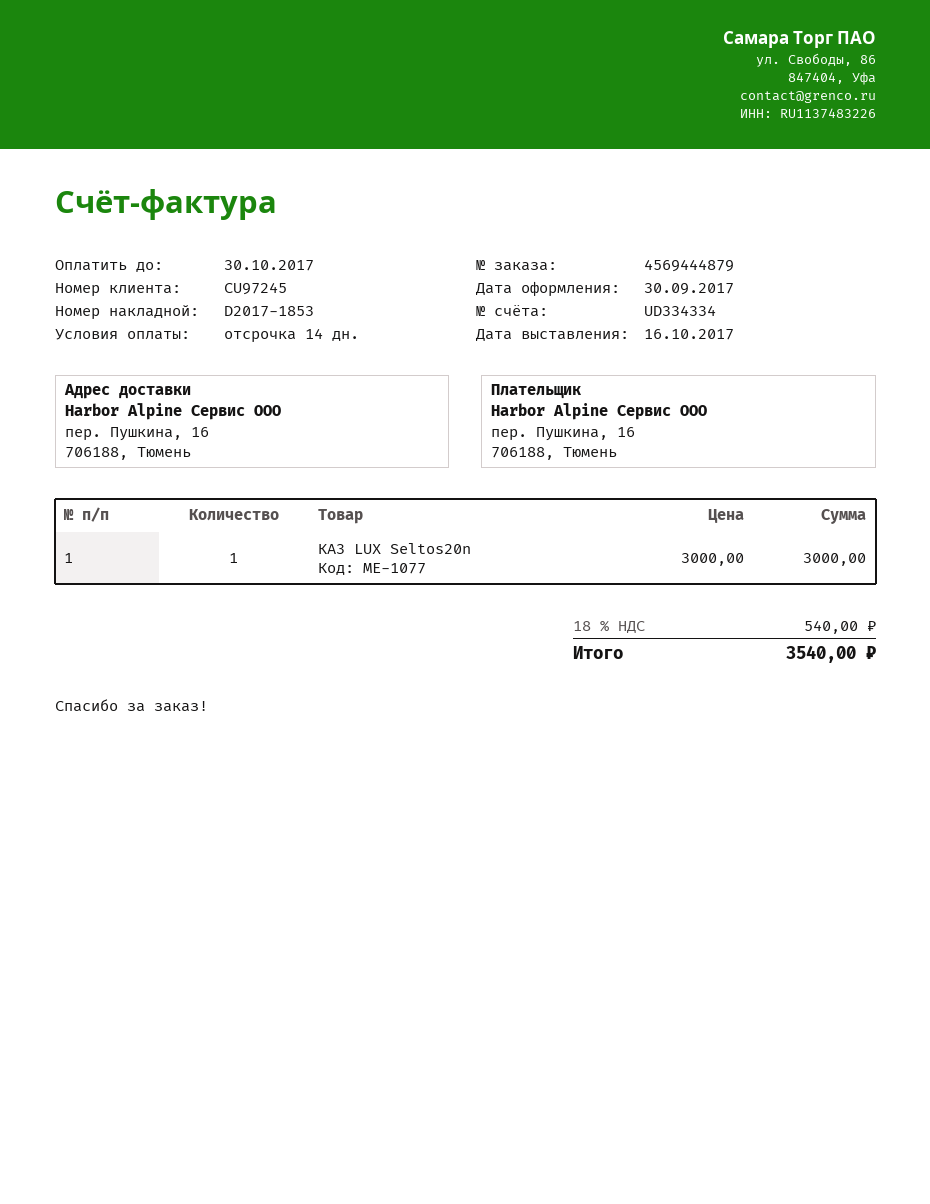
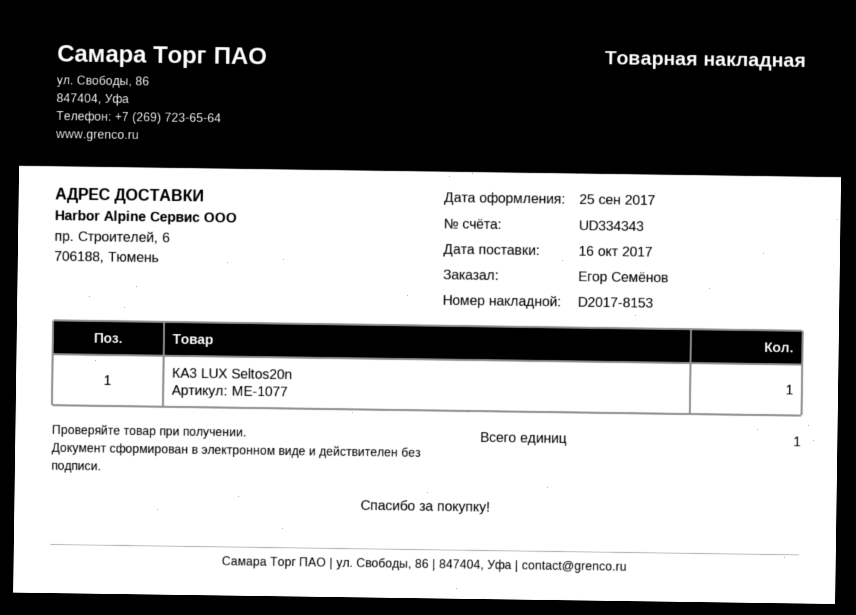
order date: 2017-09-30 -> 2017-09-25
delivery note number: D2017-1853 -> D2017-8153
invoice number: UD334334 -> UD334343
ship to: пер. Пушкина, 16, 706188, Тюмень -> пр. Строителей, 6, 706188, Тюмень

